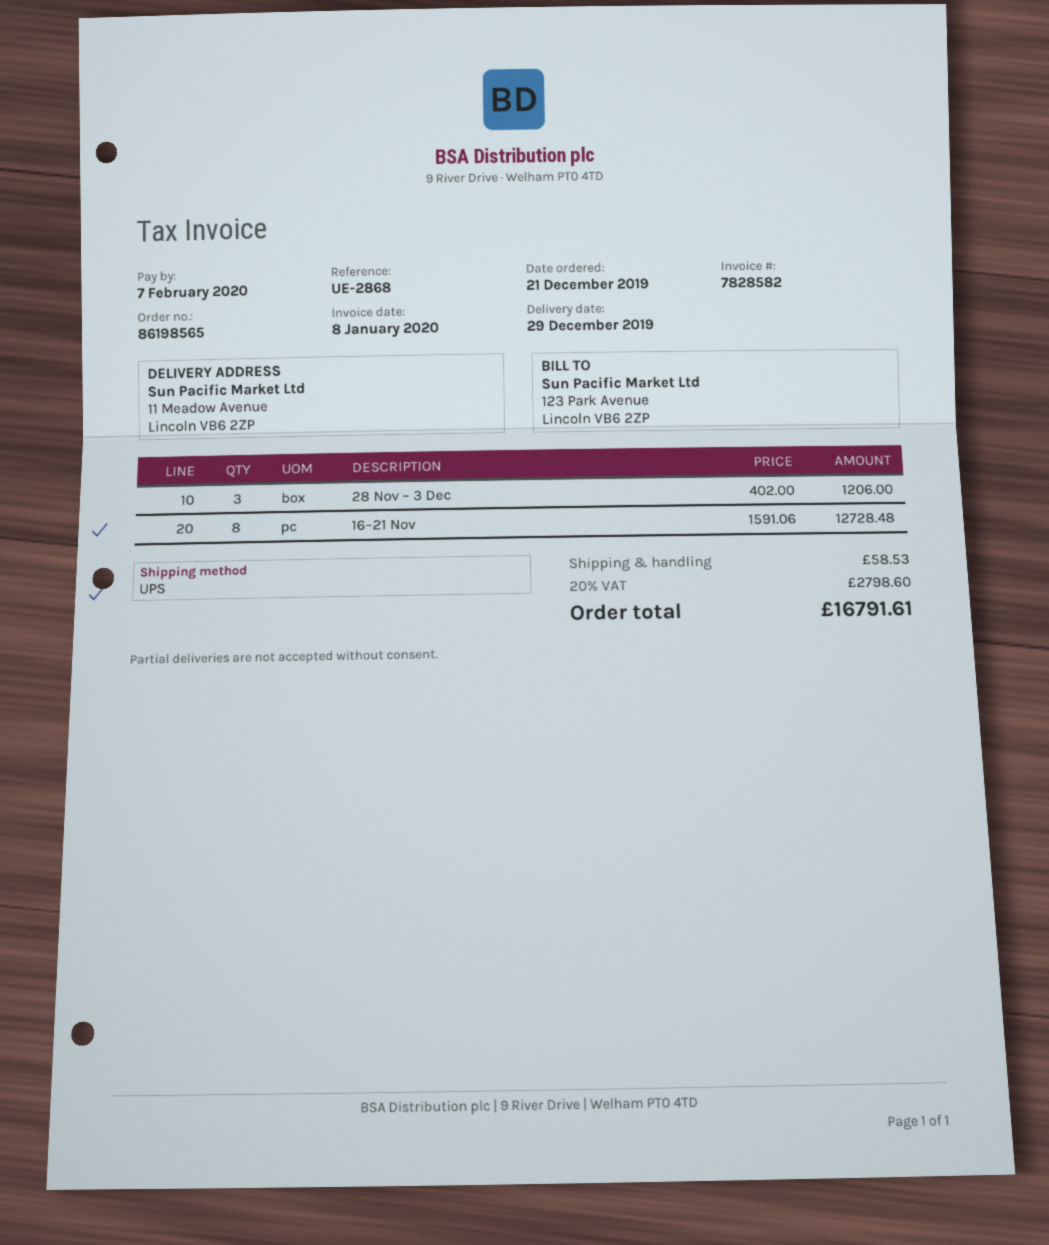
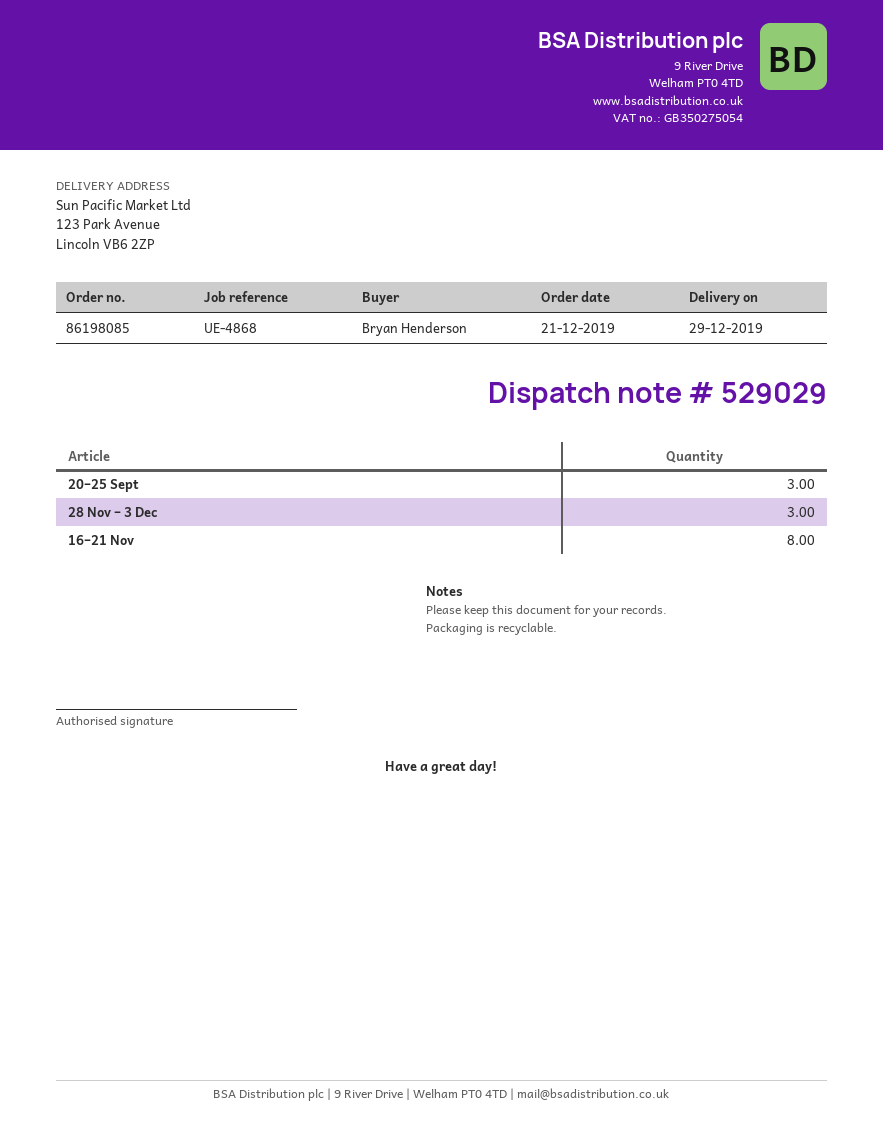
order number: 86198565 -> 86198085
reference: UE-2868 -> UE-4868
ship to: 11 Meadow Avenue, Lincoln VB6 2ZP -> 123 Park Avenue, Lincoln VB6 2ZP
20–25 Sept: none -> 3

